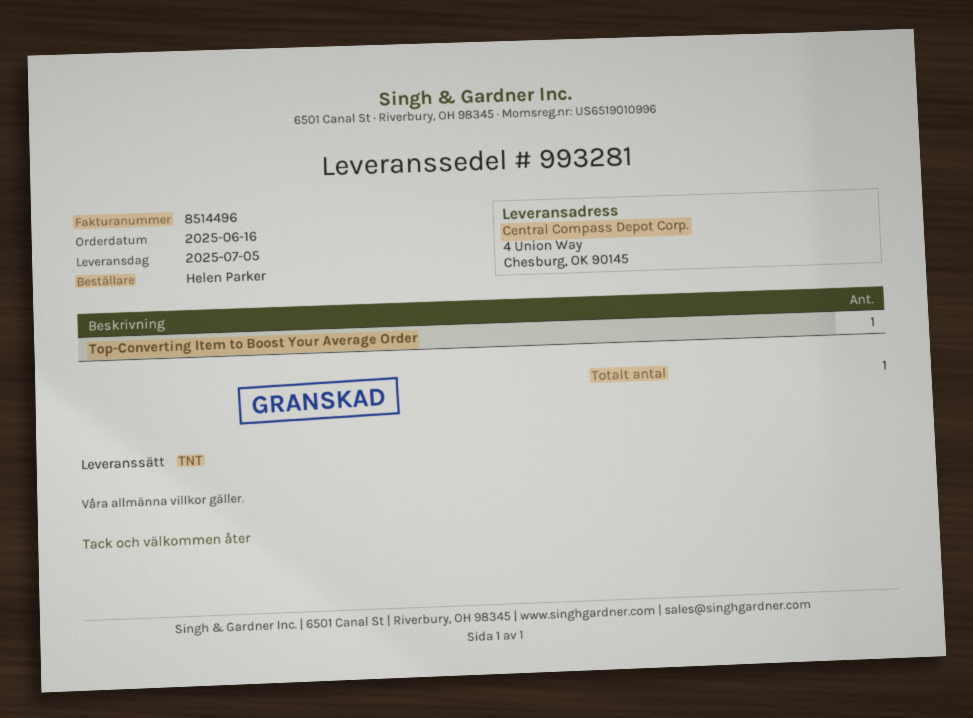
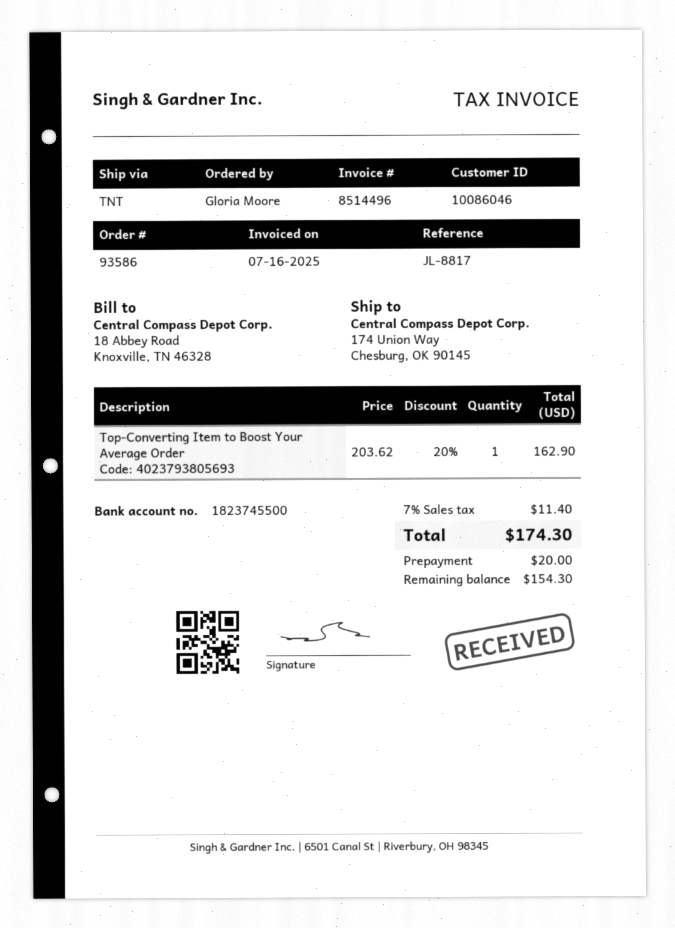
ordered by: Helen Parker -> Gloria Moore
ship to: 4 Union Way, Chesburg, OK 90145 -> 174 Union Way, Chesburg, OK 90145

